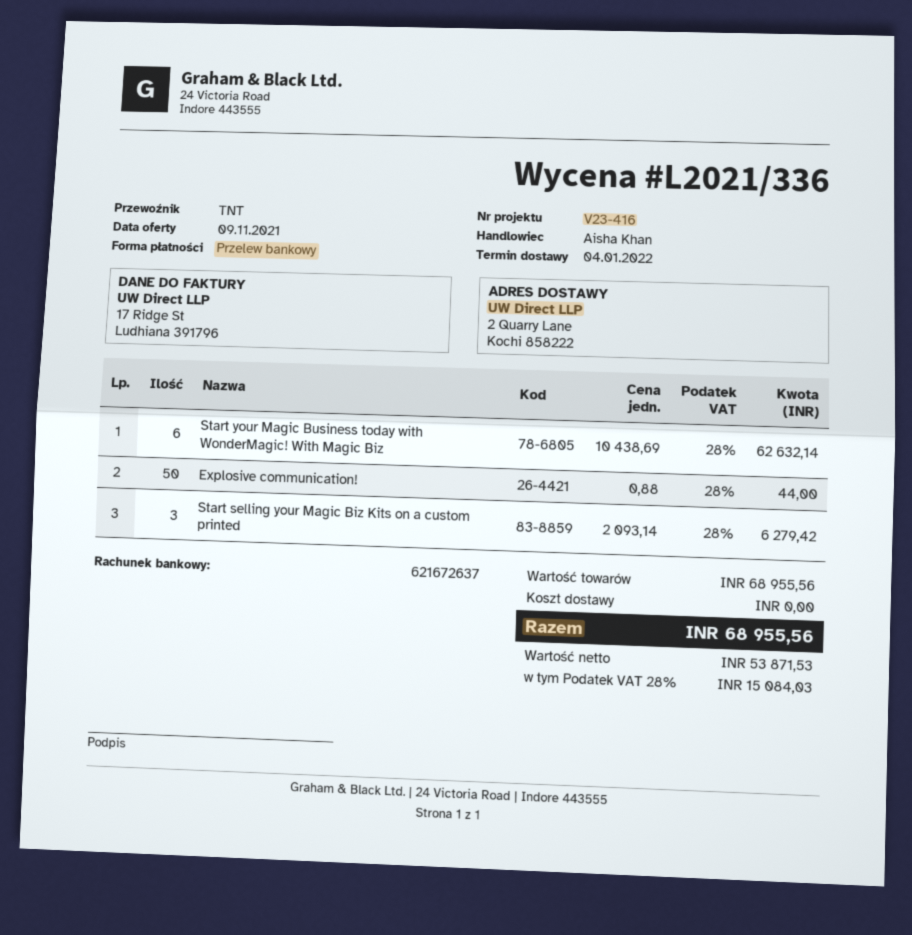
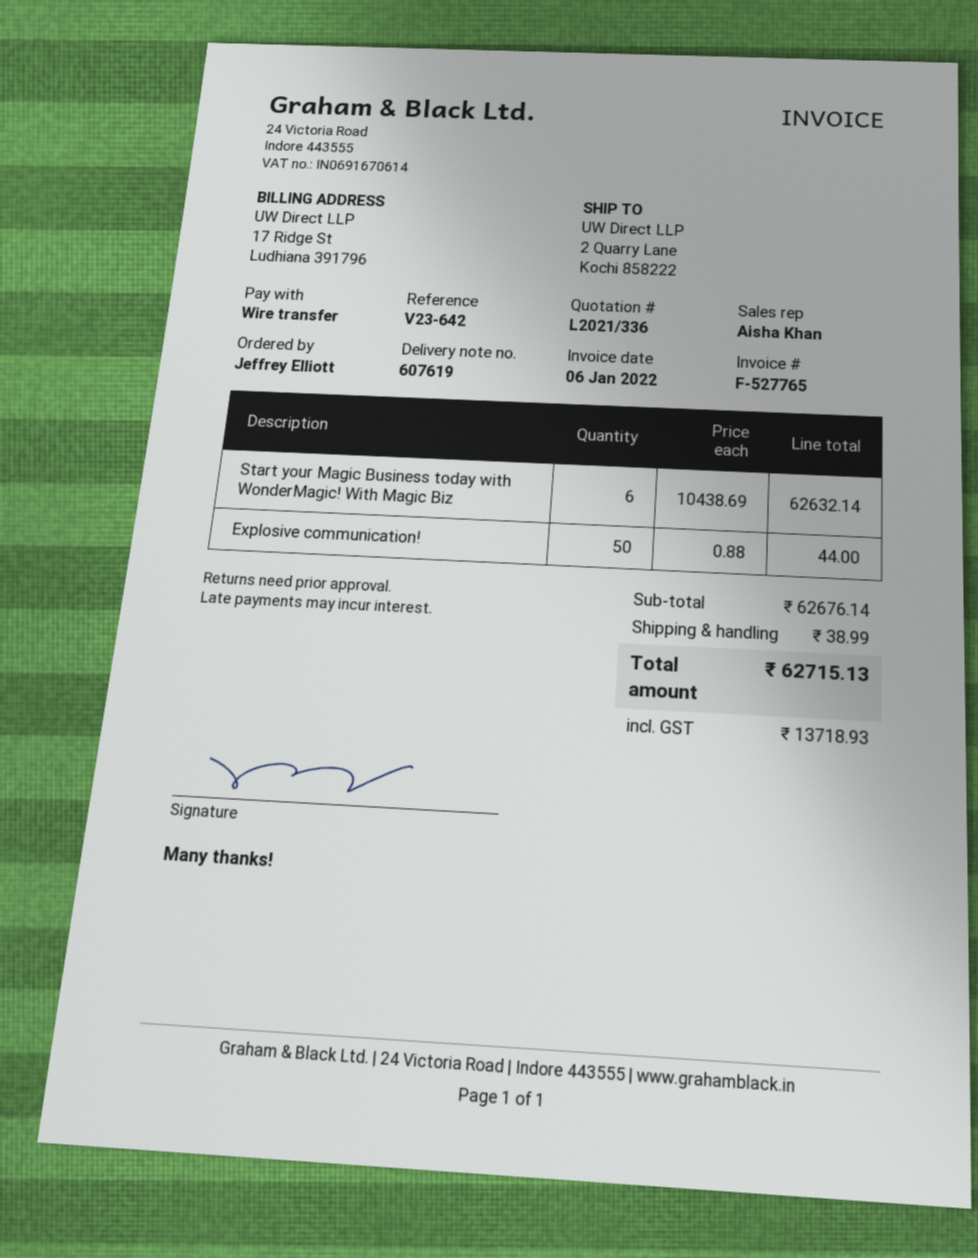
reference: V23-416 -> V23-642
Start selling your Magic Biz Kits on a custom printed: 3 x 2093.14 = 6279.42 -> none
subtotal: 68955.56 -> 62676.14
shipping: 0.00 -> 38.99
tax: 15084.03 -> 13718.93
total: 68955.56 -> 62715.13

